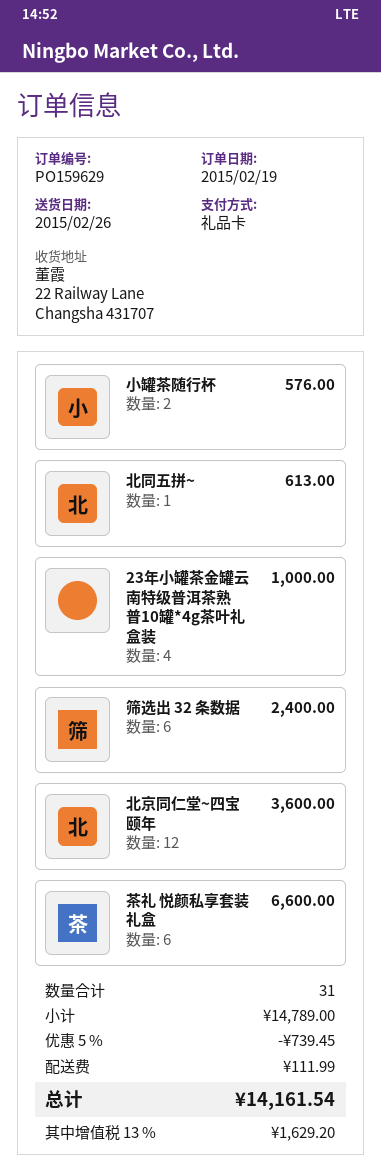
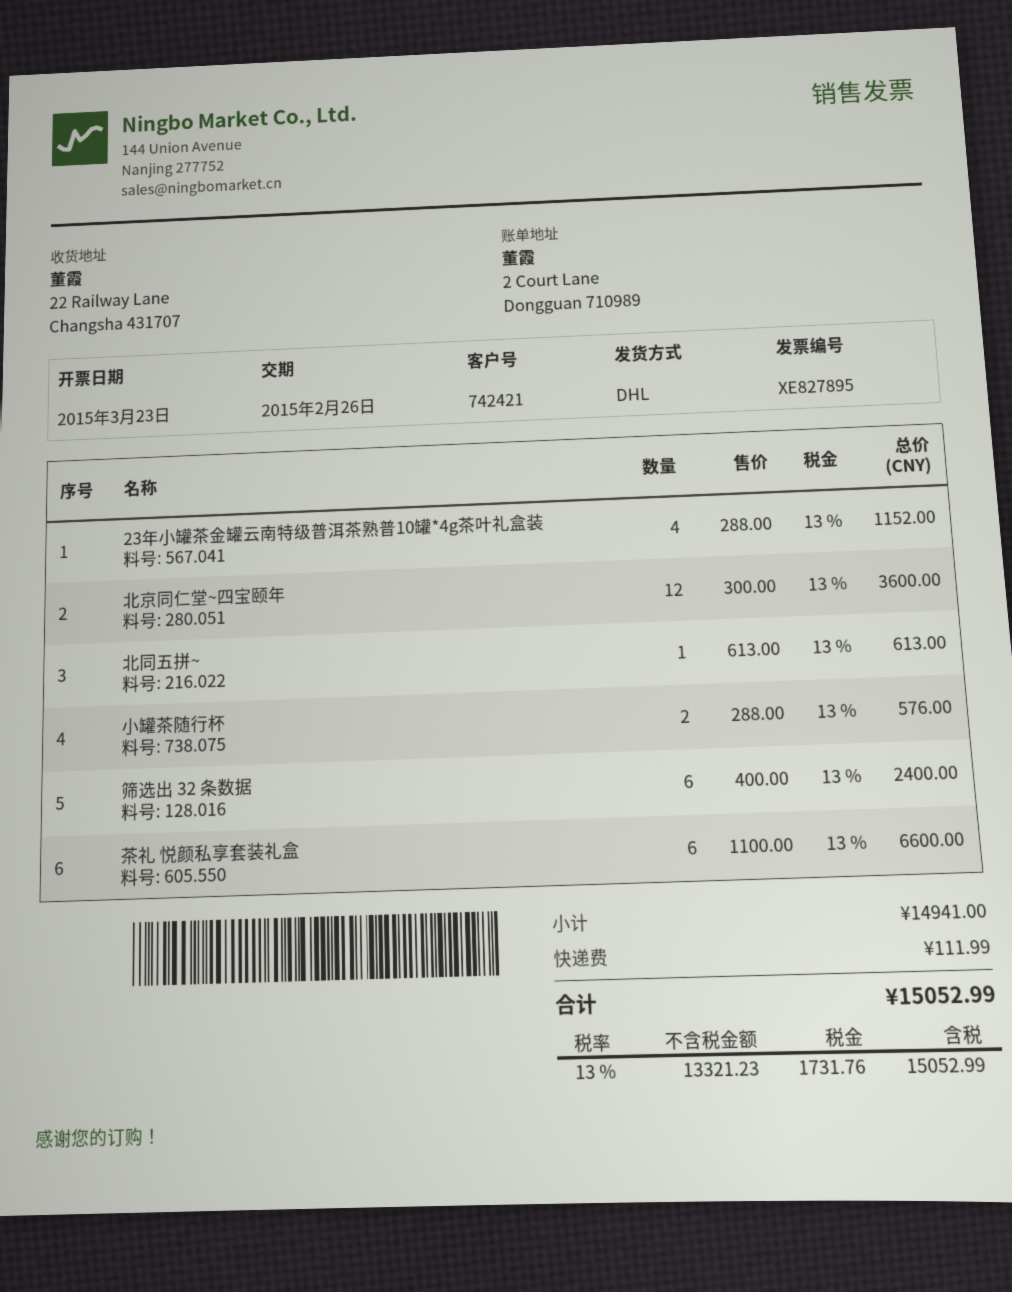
23年小罐茶金罐云南特级普洱茶熟普10罐*4g茶叶礼盒装: 4 for 1000.00 -> 4 for 1152.00
subtotal: 14789.00 -> 14941.00
discount: 5% = 739.45 -> none
tax: 13% = 1629.20 -> 13% = 1731.76
total: 14161.54 -> 15052.99

